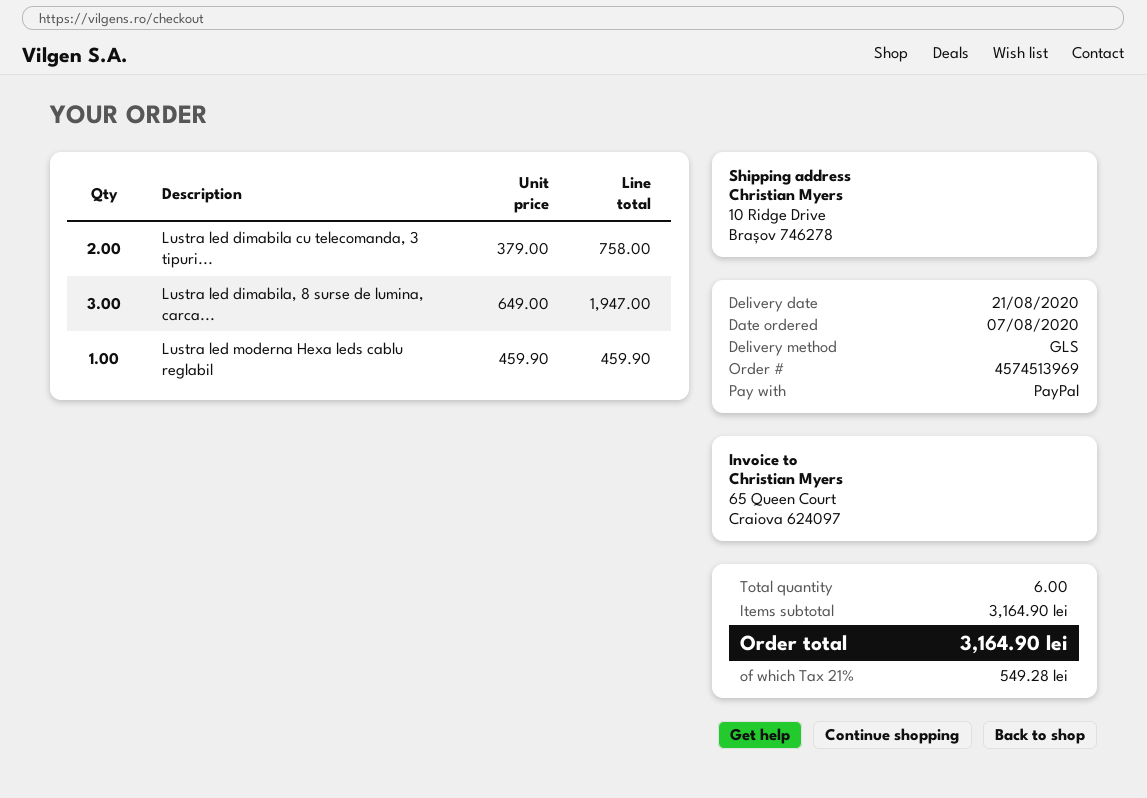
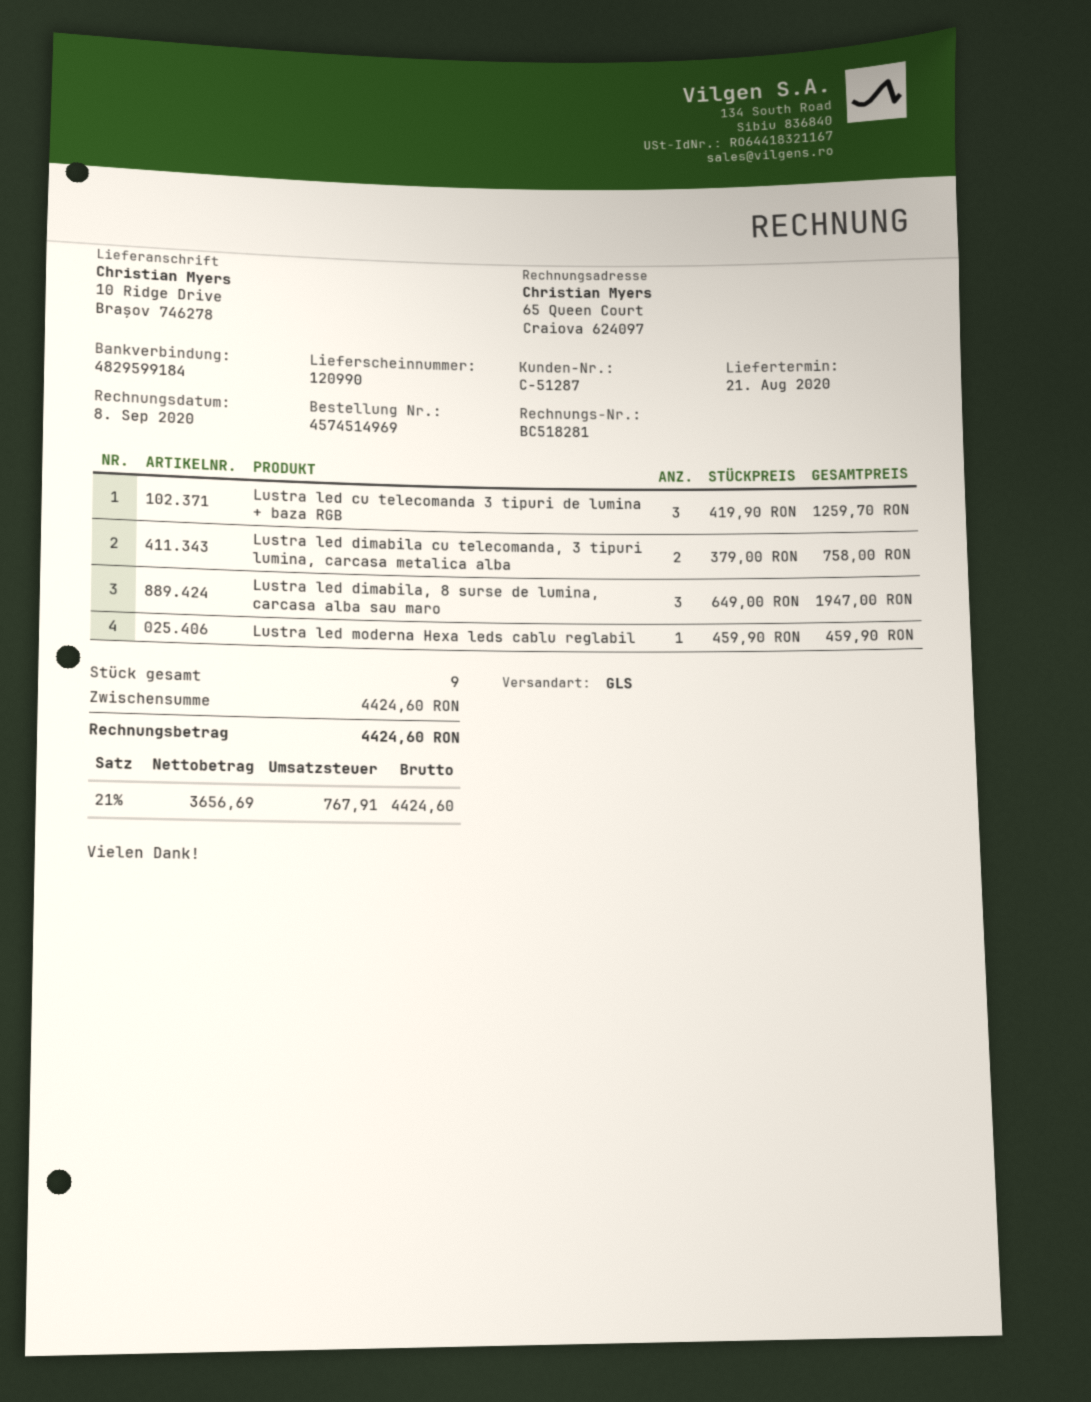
order number: 4574513969 -> 4574514969
Lustra led cu telecomanda 3 tipuri de lumina + baza RGB: none -> 3 x 419.90 = 1259.70
total quantity: 6 -> 9
subtotal: 3164.90 -> 4424.60
tax: 21% = 549.28 -> 21% = 767.91
total: 3164.90 -> 4424.60

